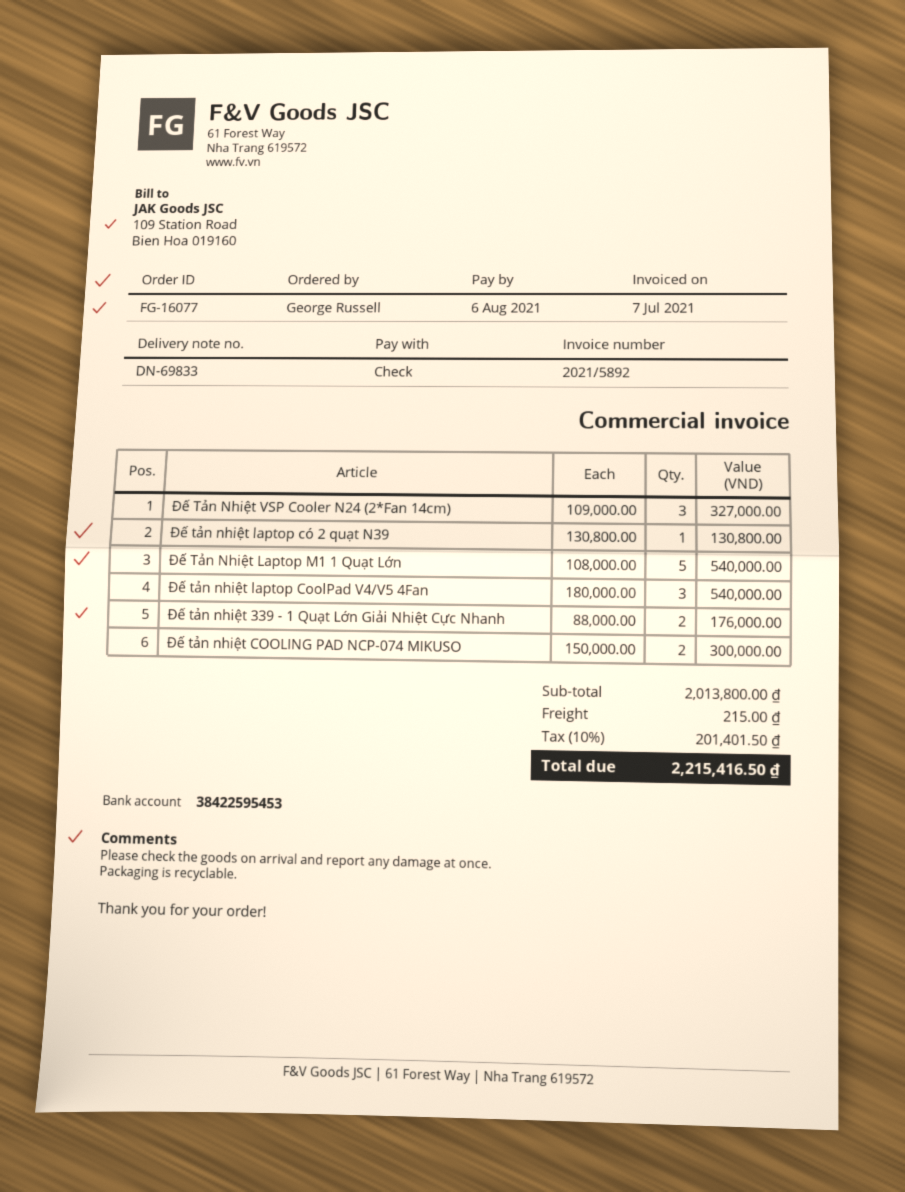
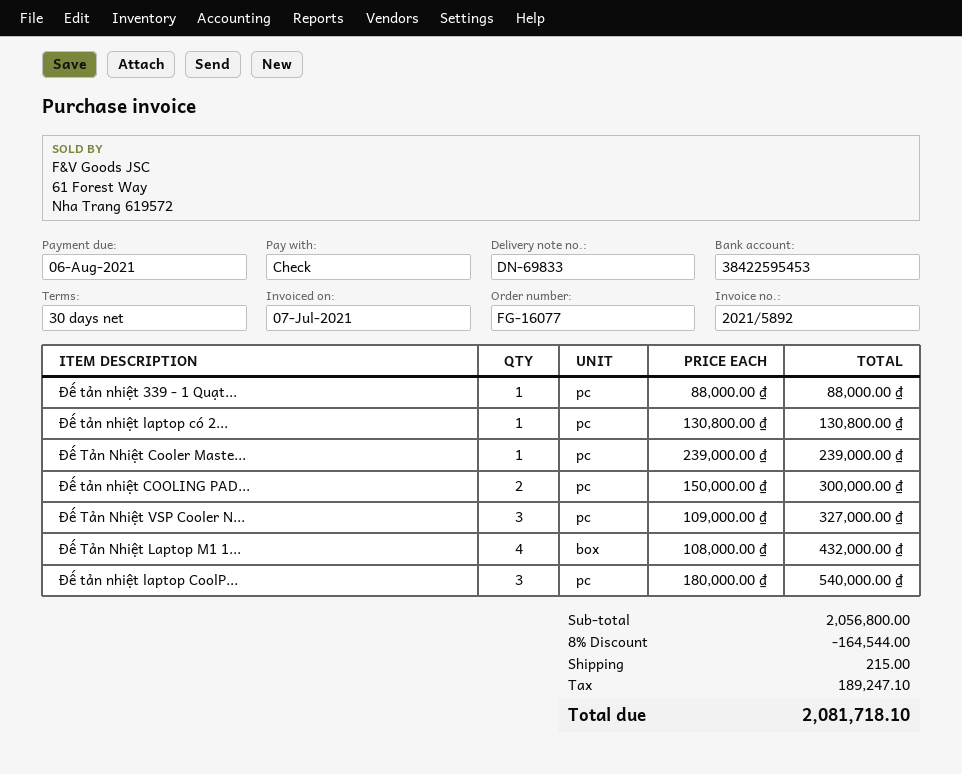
Đế Tản Nhiệt Laptop M1 1 Quạt Lớn: 5 x 108000.00 = 540000.00 -> 4 x 108000.00 = 432000.00
Đế tản nhiệt 339 - 1 Quạt Lớn Giải Nhiệt Cực Nhanh: 2 x 88000.00 = 176000.00 -> 1 x 88000.00 = 88000.00
Đế Tản Nhiệt Cooler Maste...: none -> 1 x 239000.00 = 239000.00
subtotal: 2013800.00 -> 2056800.00
discount: none -> 8% = 164544.00
tax: 201401.50 -> 189247.10
total: 2215416.50 -> 2081718.10

